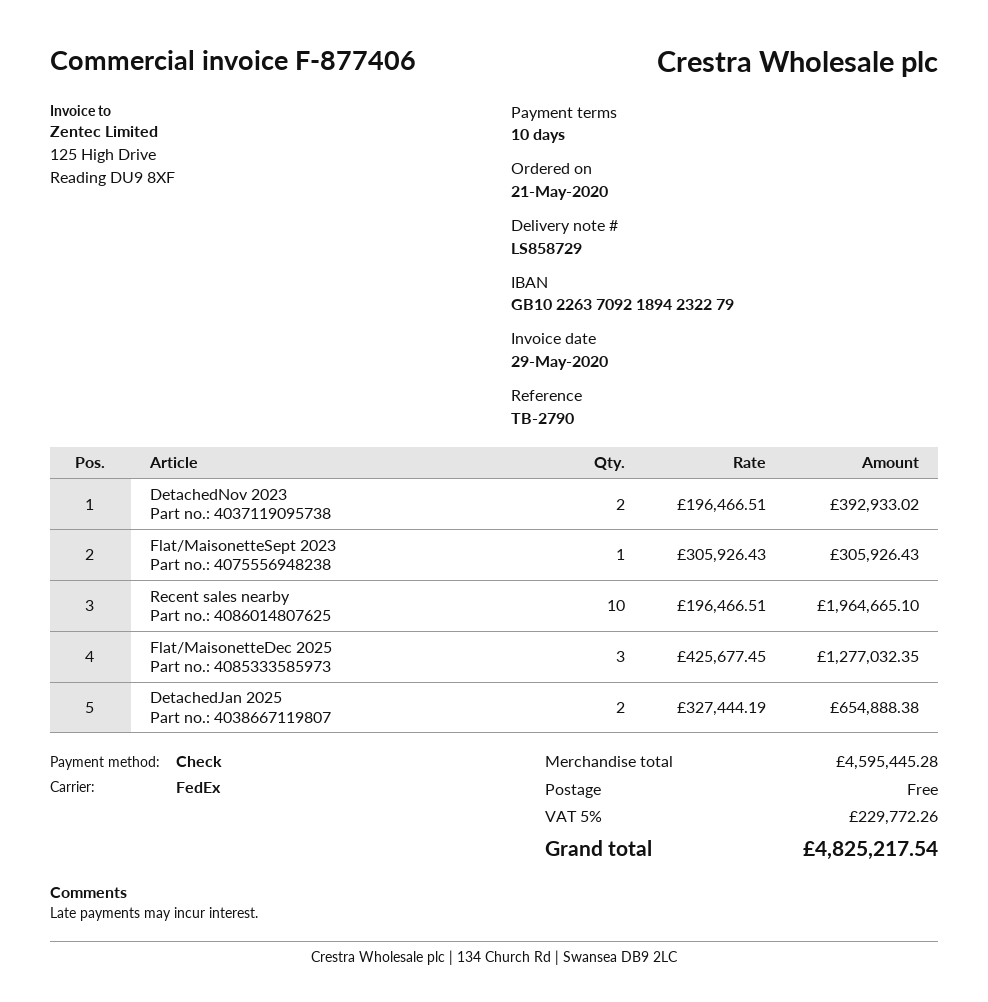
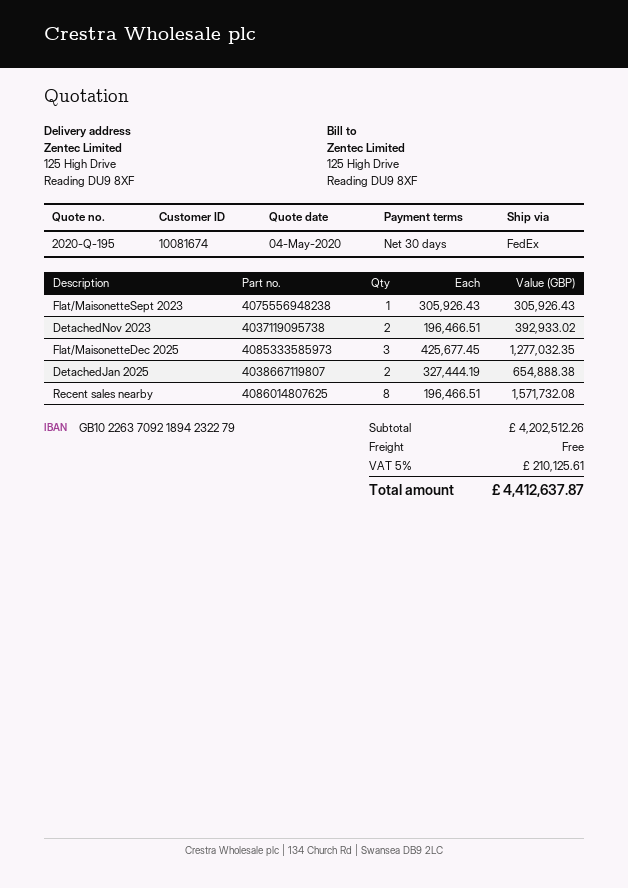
payment terms: 10 days -> 30 days
Recent sales nearby: 10 x 196466.51 = 1964665.10 -> 8 x 196466.51 = 1571732.08
subtotal: 4595445.28 -> 4202512.26
tax: 5% = 229772.26 -> 5% = 210125.61
total: 4825217.54 -> 4412637.87

